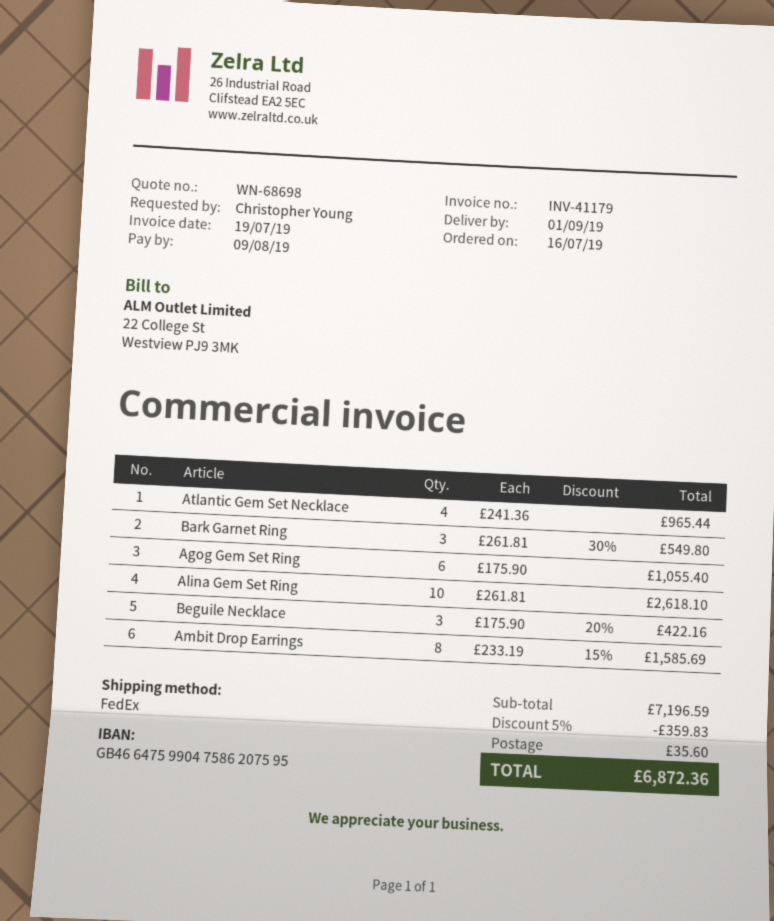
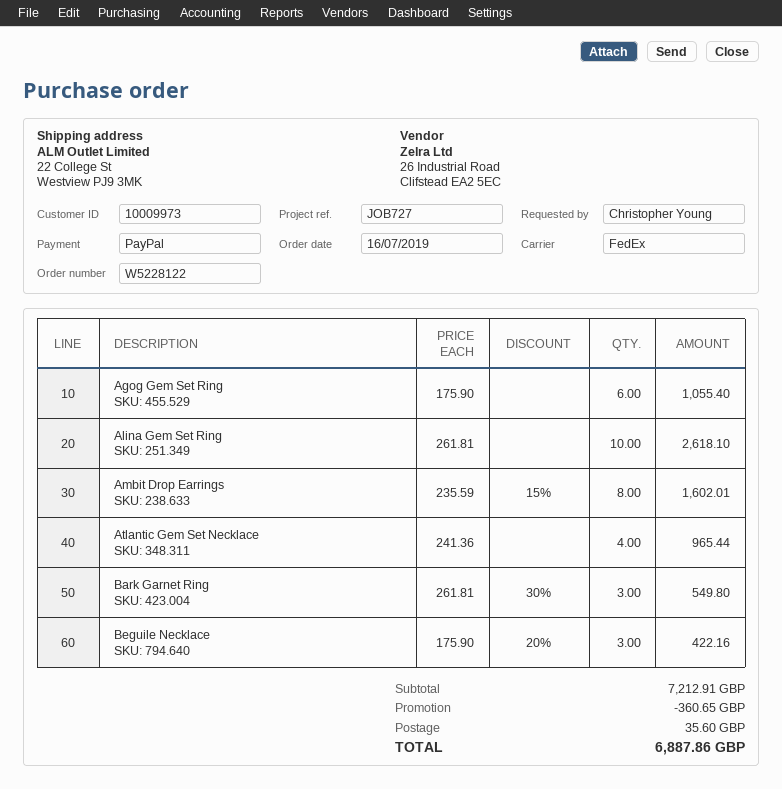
Ambit Drop Earrings: 8 x 233.19 - 15% = 1585.69 -> 8 x 235.59 - 15% = 1602.01
subtotal: 7196.59 -> 7212.91
discount: 359.83 -> 360.65
total: 6872.36 -> 6887.86

